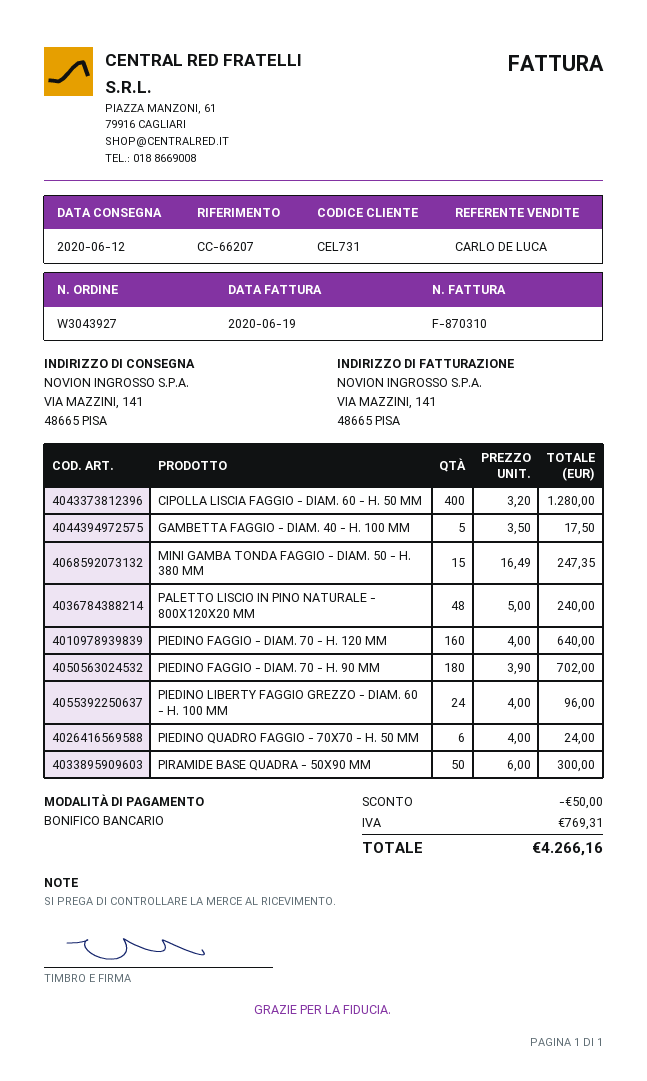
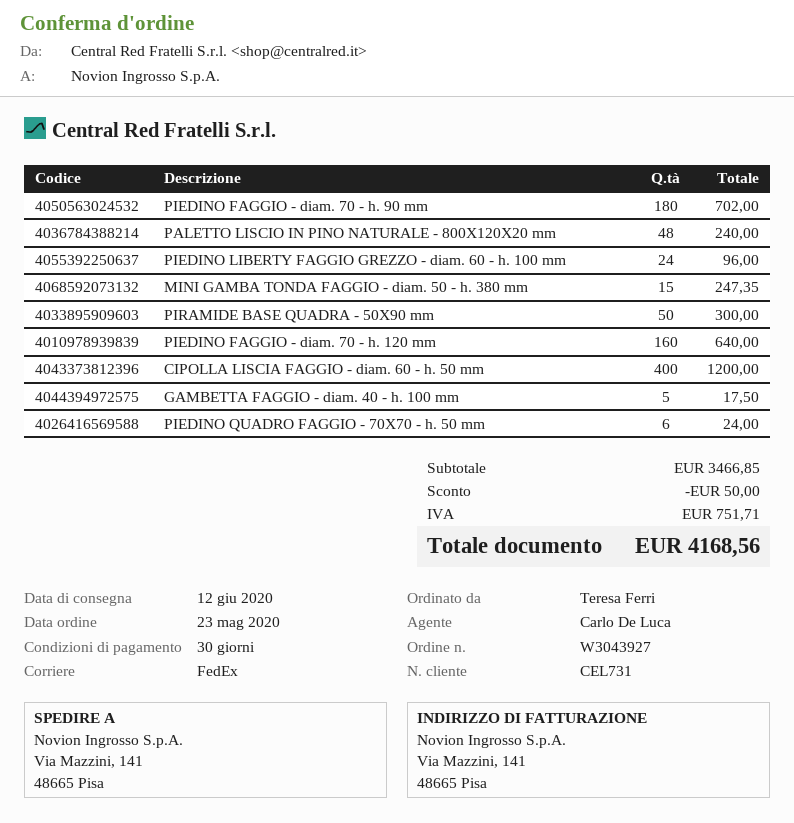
CIPOLLA LISCIA FAGGIO - DIAM. 60 - H. 50 MM: 400 for 1280.00 -> 400 for 1200.00
tax: 769.31 -> 751.71
total: 4266.16 -> 4168.56

